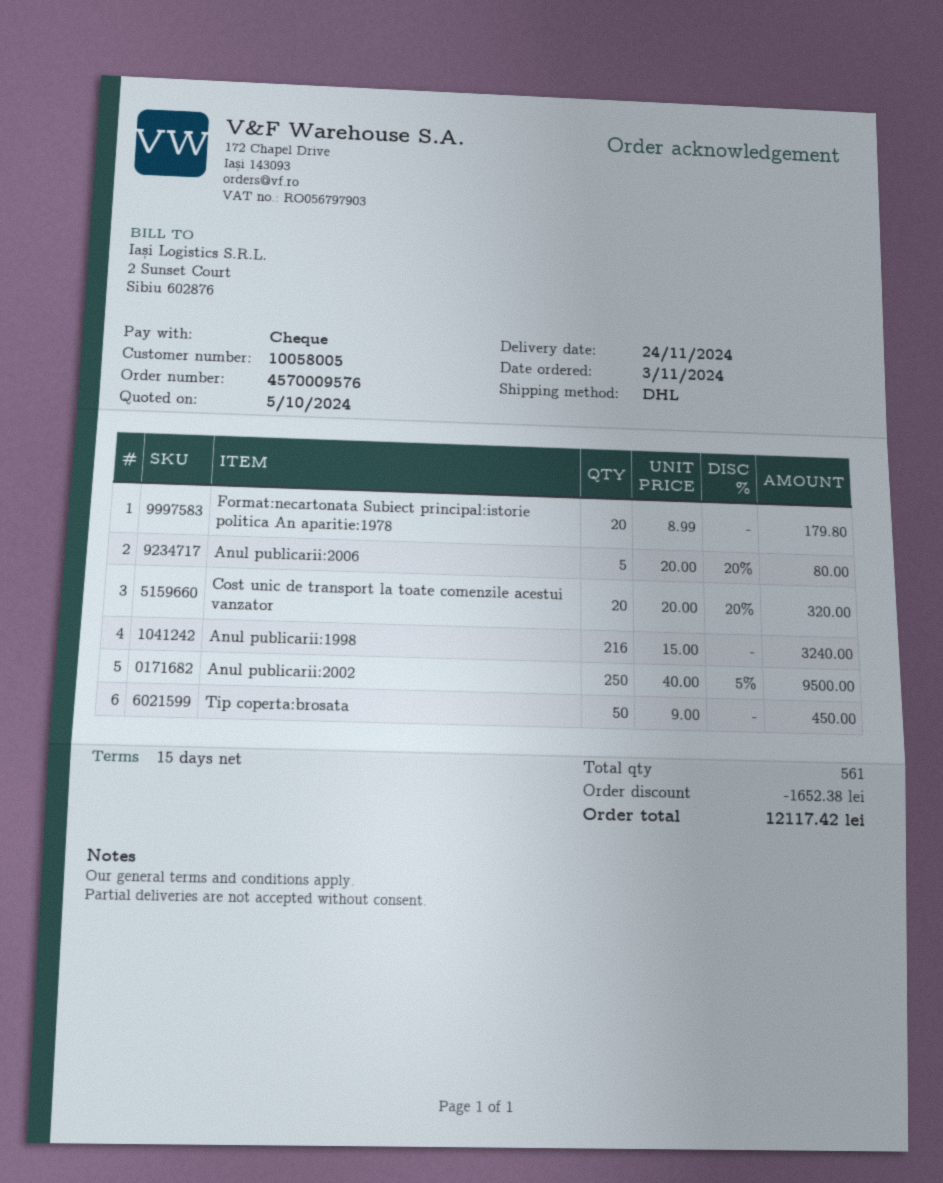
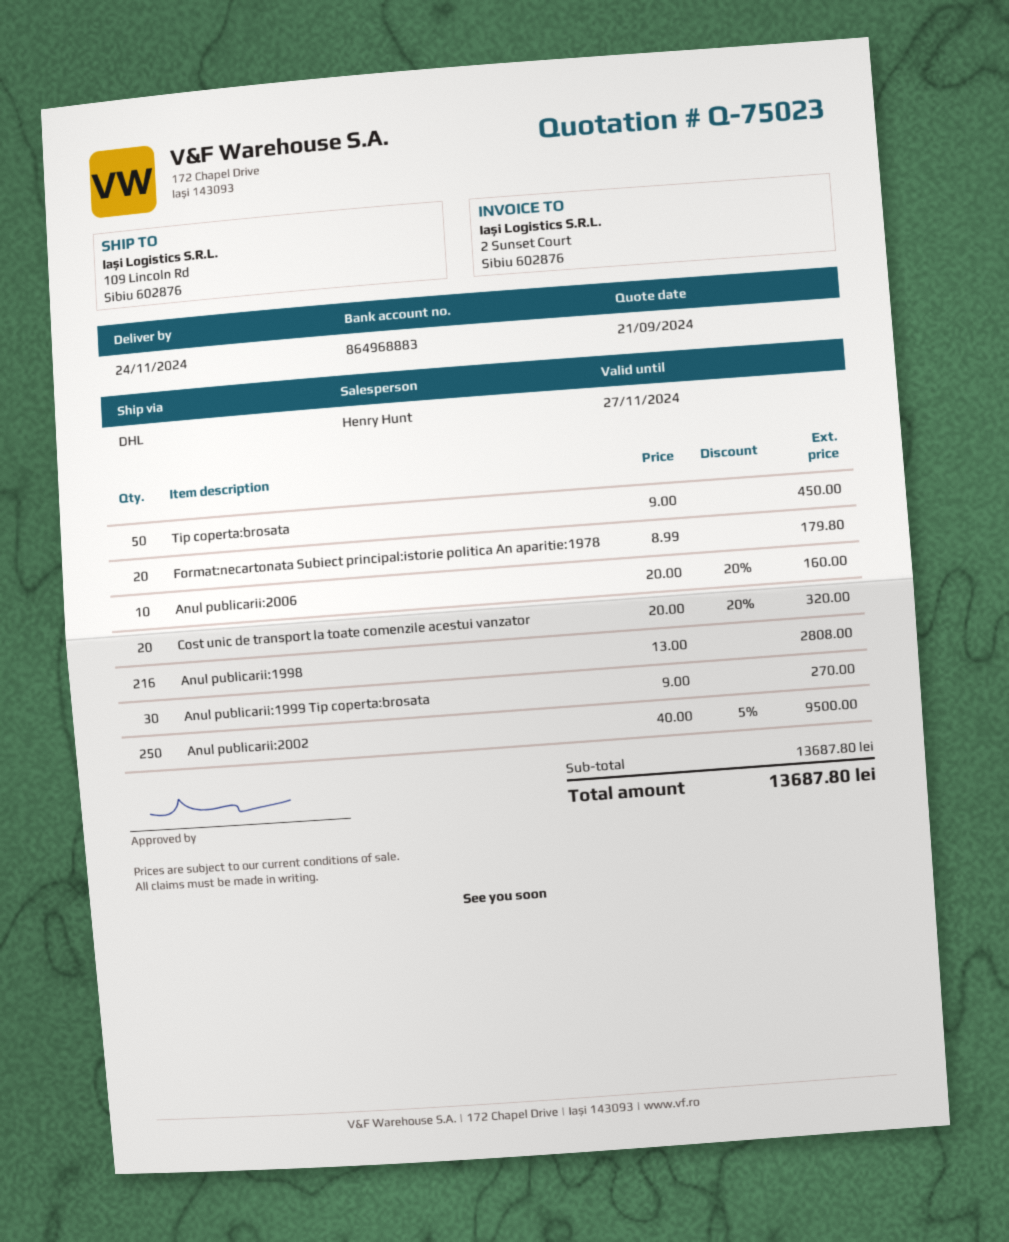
quote date: 2024-10-05 -> 2024-09-21
Anul publicarii:2006: 5 x 20.00 - 20% = 80.00 -> 10 x 20.00 - 20% = 160.00
Anul publicarii:1998: 216 x 15.00 = 3240.00 -> 216 x 13.00 = 2808.00
Anul publicarii:1999 Tip coperta:brosata: none -> 30 x 9.00 = 270.00
discount: 1652.38 -> none
total: 12117.42 -> 13687.80

